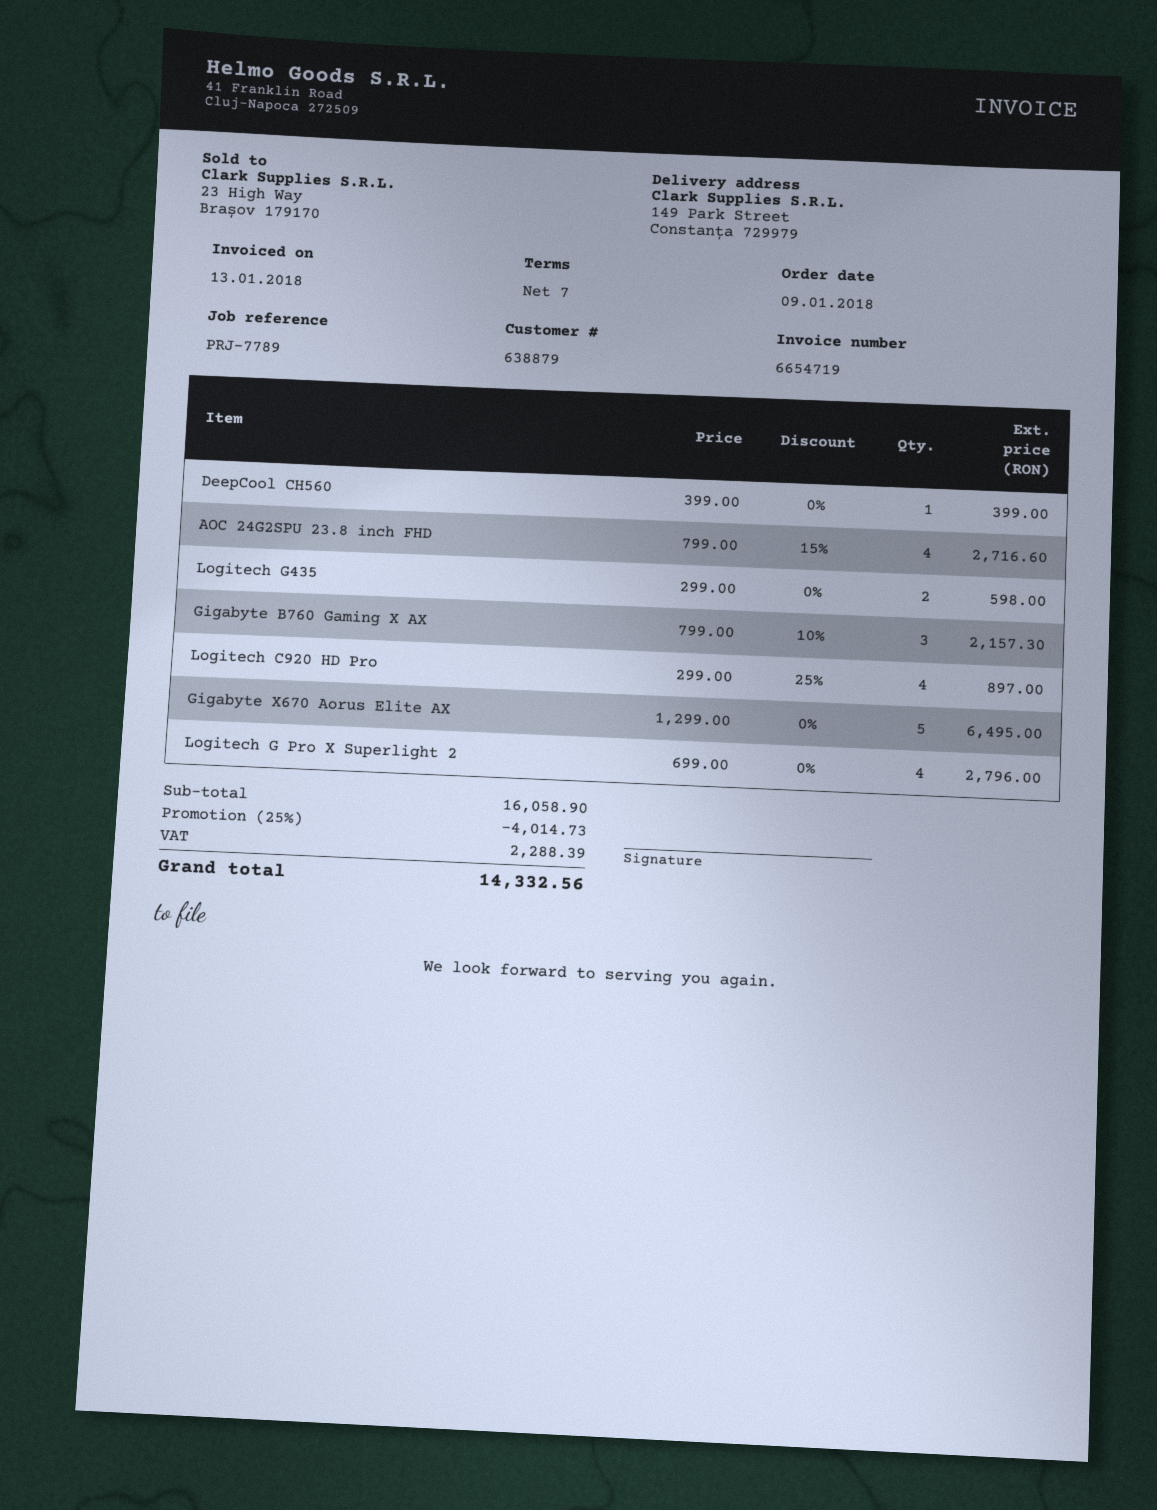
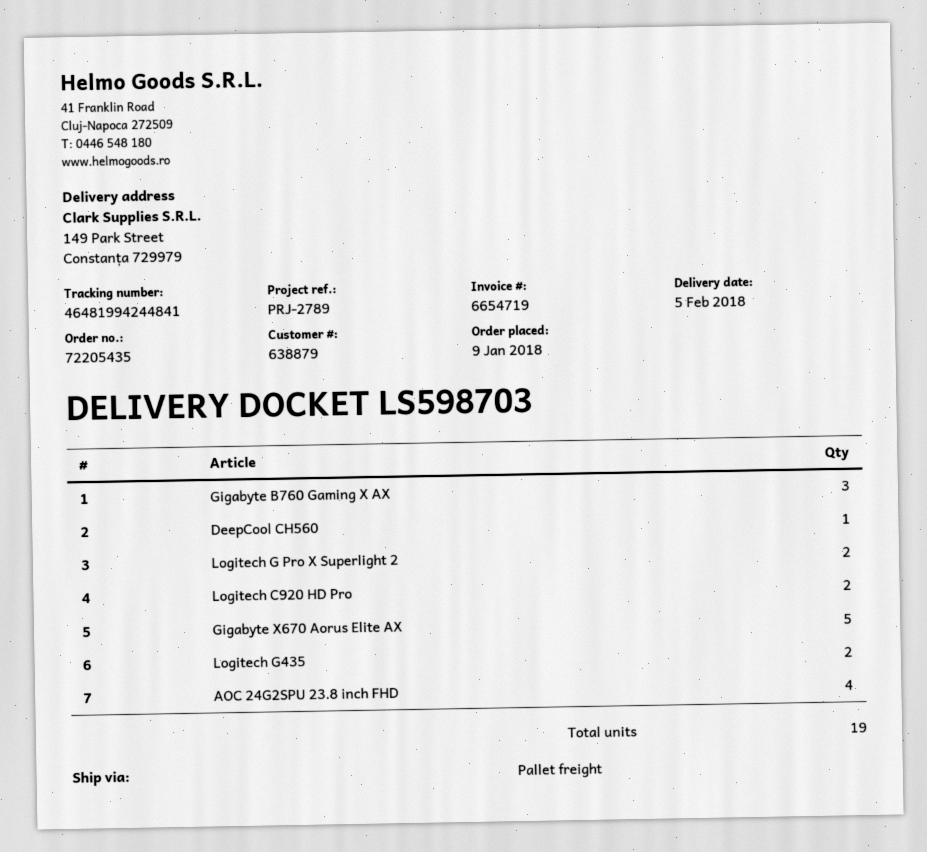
reference: PRJ-7789 -> PRJ-2789
Logitech C920 HD Pro: 4 -> 2
Logitech G Pro X Superlight 2: 4 -> 2

